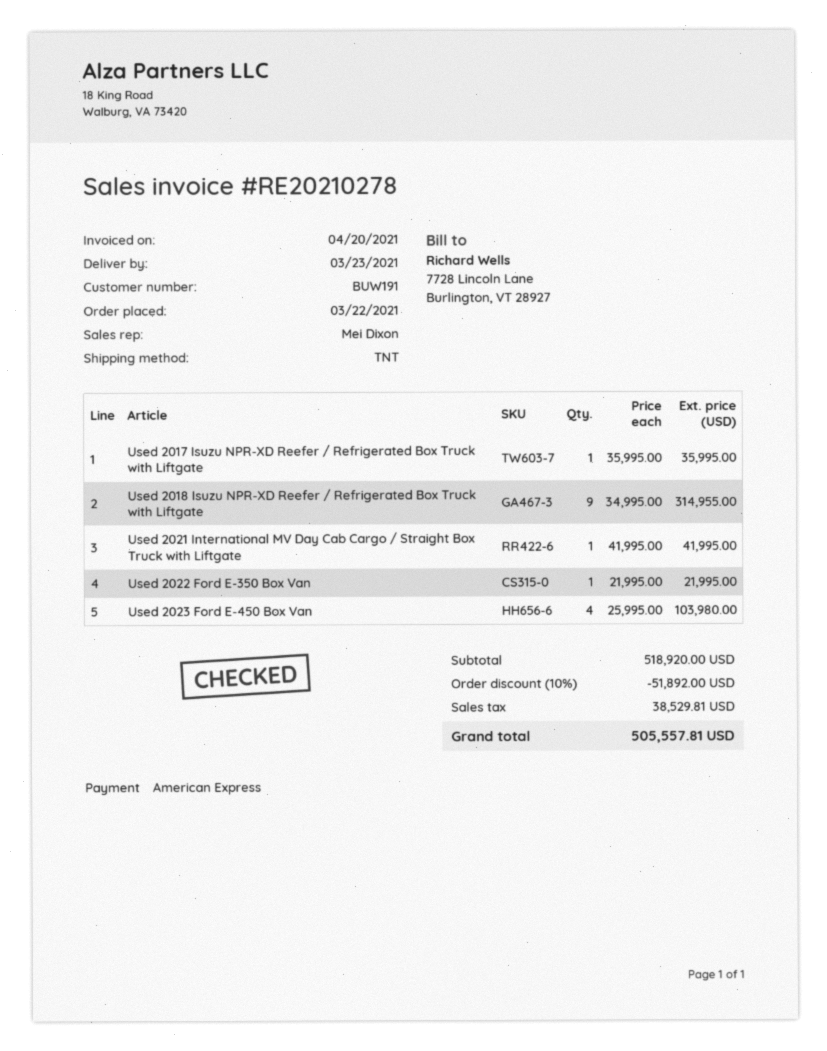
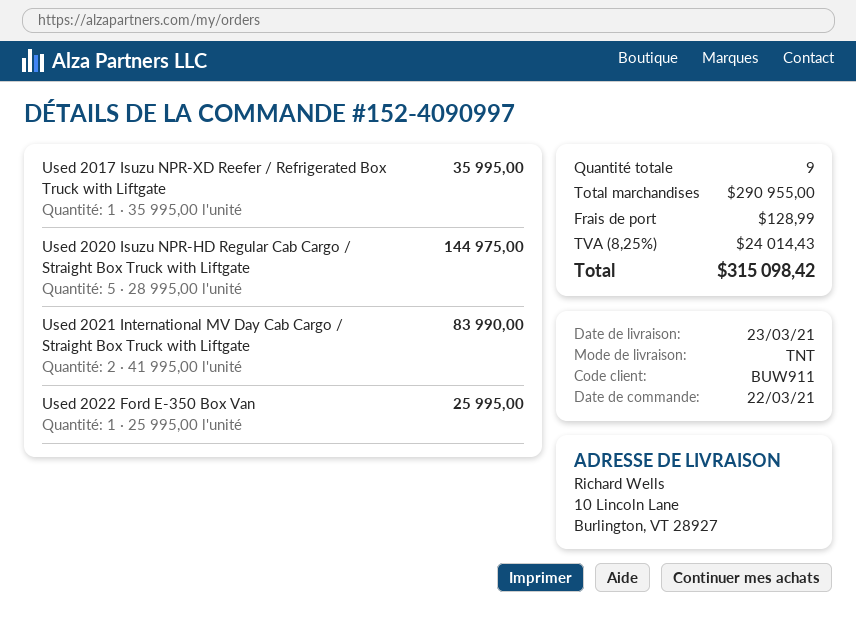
customer number: BUW191 -> BUW911
Used 2018 Isuzu NPR-XD Reefer / Refrigerated Box Truck with Liftgate: 9 x 34995.00 = 314955.00 -> none
Used 2021 International MV Day Cab Cargo / Straight Box Truck with Liftgate: 1 x 41995.00 = 41995.00 -> 2 x 41995.00 = 83990.00
Used 2022 Ford E-350 Box Van: 1 x 21995.00 = 21995.00 -> 1 x 25995.00 = 25995.00
Used 2023 Ford E-450 Box Van: 4 x 25995.00 = 103980.00 -> none
Used 2020 Isuzu NPR-HD Regular Cab Cargo / Straight Box Truck with Liftgate: none -> 5 x 28995.00 = 144975.00
subtotal: 518920.00 -> 290955.00
discount: 10% = 51892.00 -> none
shipping: none -> 128.99
tax: 38529.81 -> 24014.43
total: 505557.81 -> 315098.42

